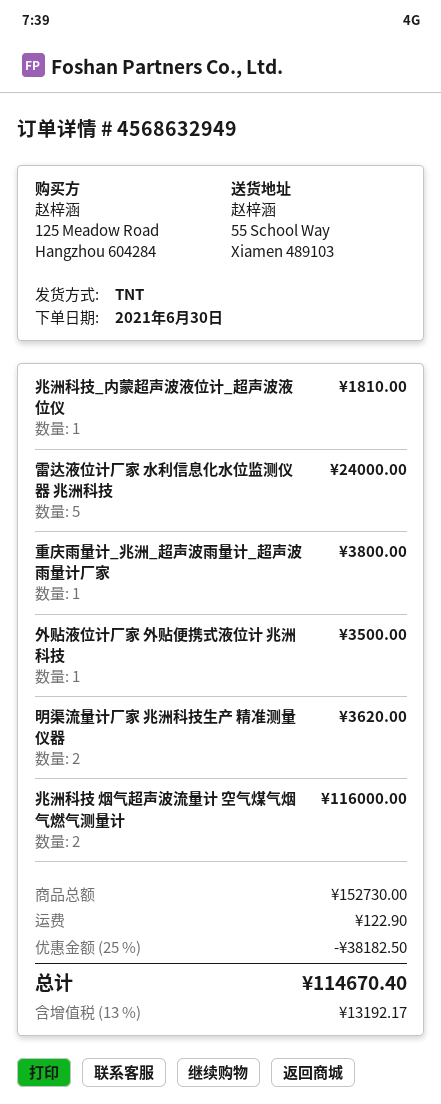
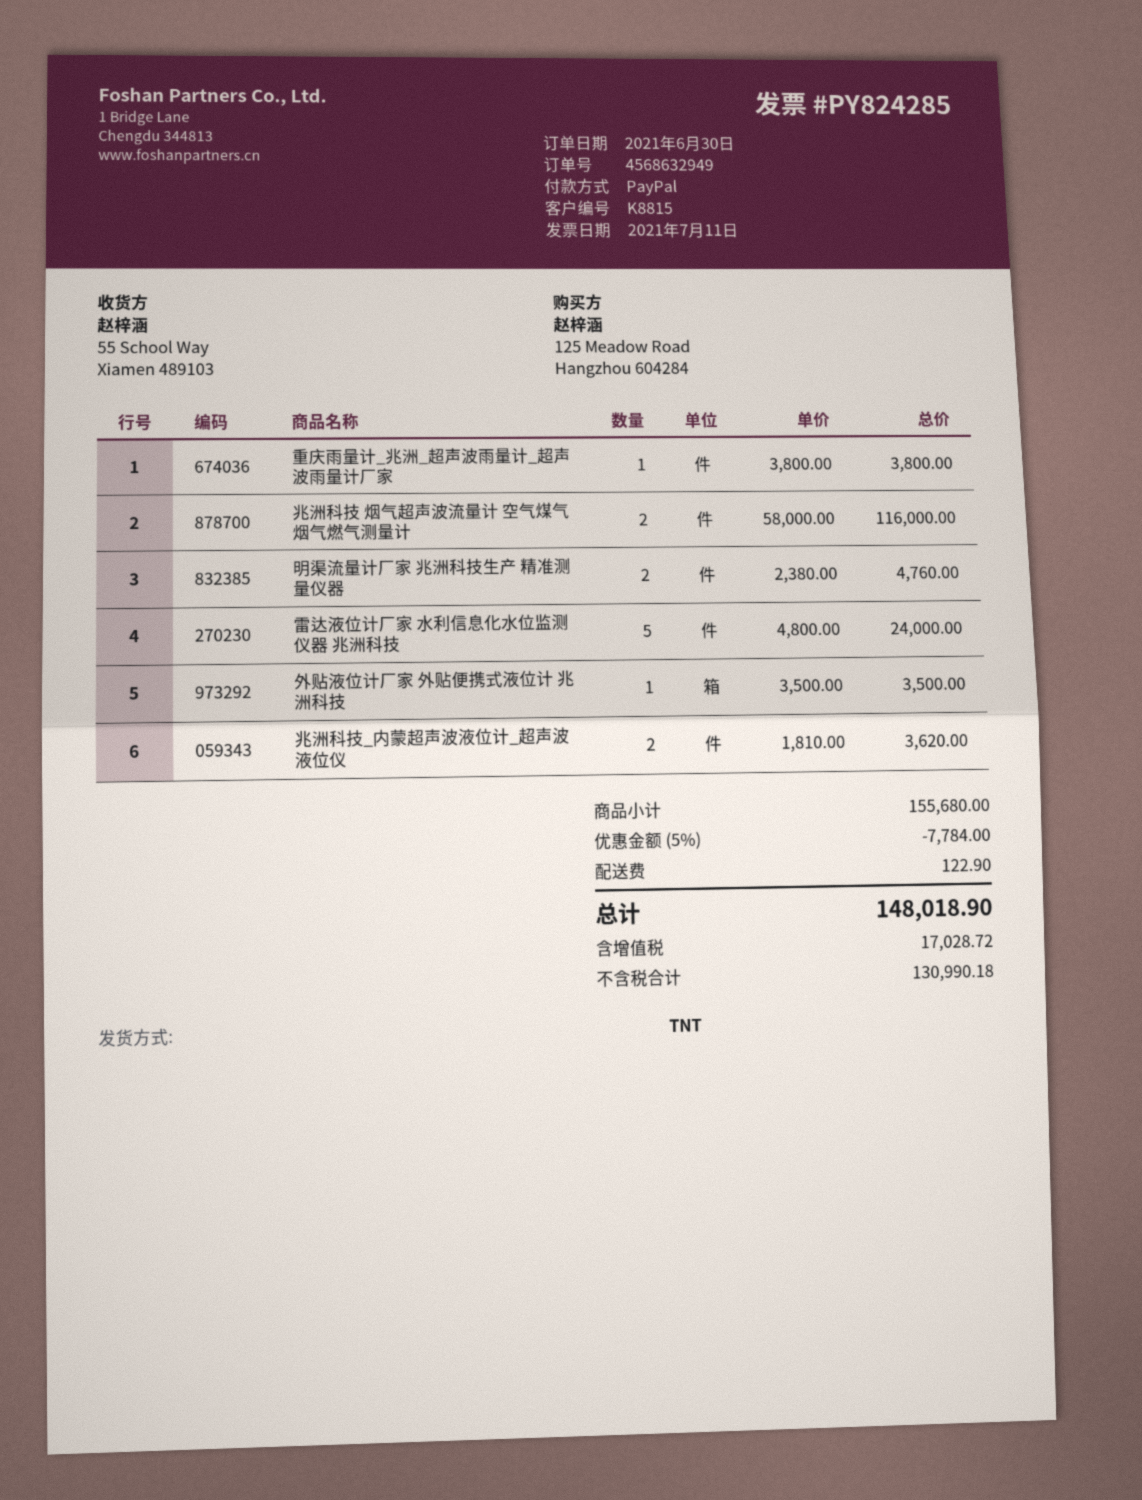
兆洲科技_内蒙超声波液位计_超声波液位仪: 1 for 1810.00 -> 2 for 3620.00
明渠流量计厂家 兆洲科技生产 精准测量仪器: 2 for 3620.00 -> 2 for 4760.00
subtotal: 152730.00 -> 155680.00
discount: 25% = 38182.50 -> 5% = 7784.00
tax: 13192.17 -> 17028.72
total: 114670.40 -> 148018.90

